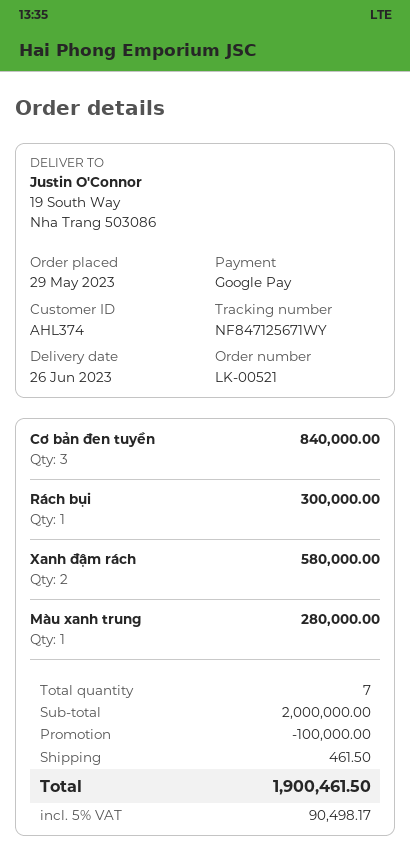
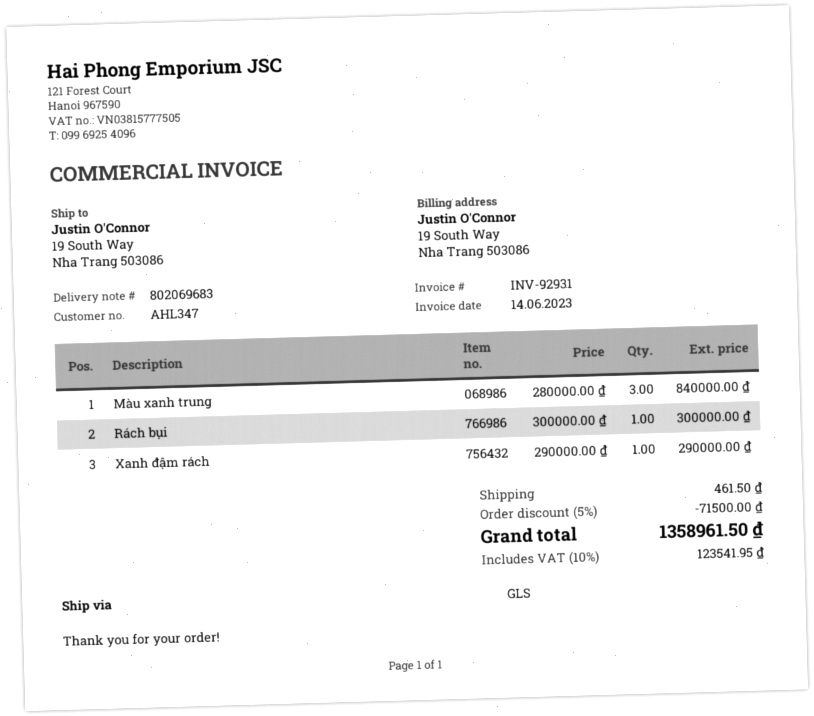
customer number: AHL374 -> AHL347
Cơ bản đen tuyền: 3 for 840000.00 -> none
Xanh đậm rách: 2 for 580000.00 -> 1 for 290000.00
Màu xanh trung: 1 for 280000.00 -> 3 for 840000.00
discount: 100000.00 -> 71500.00
tax: 5% = 90498.17 -> 10% = 123541.95
total: 1900461.50 -> 1358961.50

